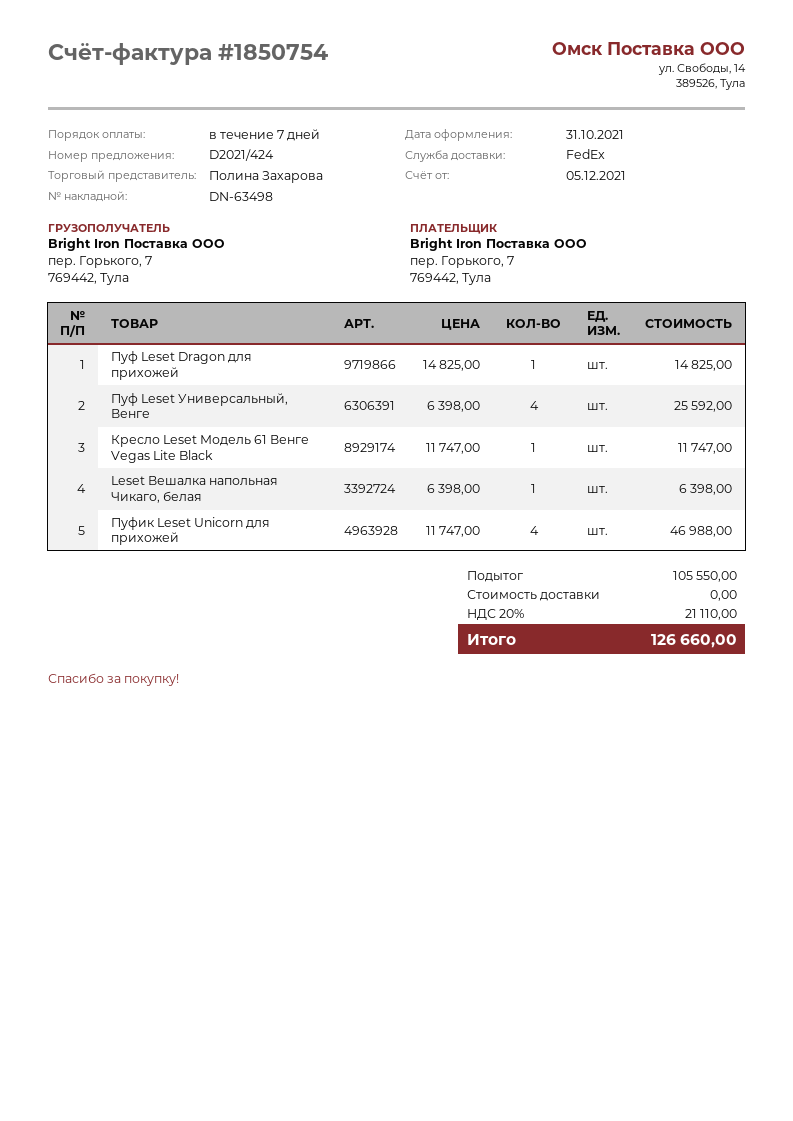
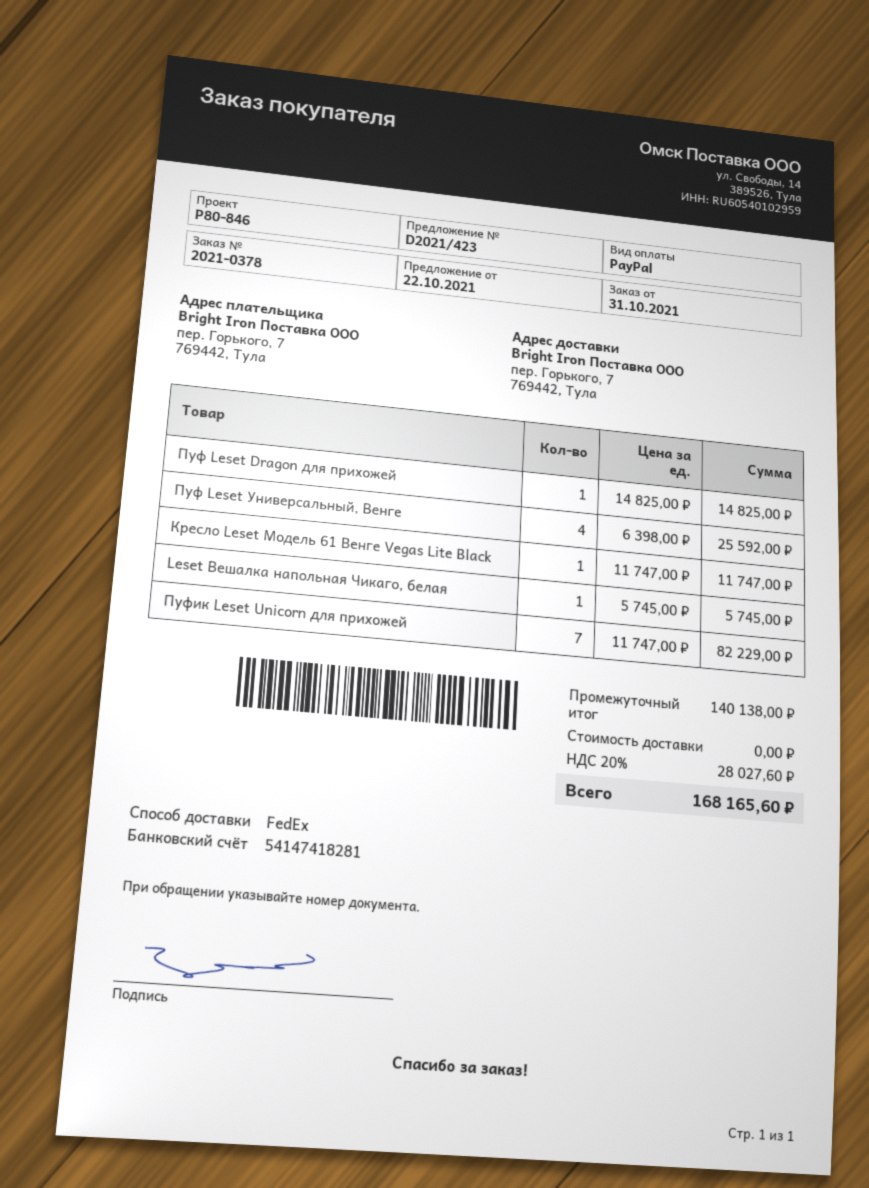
quote number: D2021/424 -> D2021/423
Leset Вешалка напольная Чикаго, белая: 1 x 6398.00 = 6398.00 -> 1 x 5745.00 = 5745.00
Пуфик Leset Unicorn для прихожей: 4 x 11747.00 = 46988.00 -> 7 x 11747.00 = 82229.00
subtotal: 105550.00 -> 140138.00
tax: 20% = 21110.00 -> 20% = 28027.60
total: 126660.00 -> 168165.60

